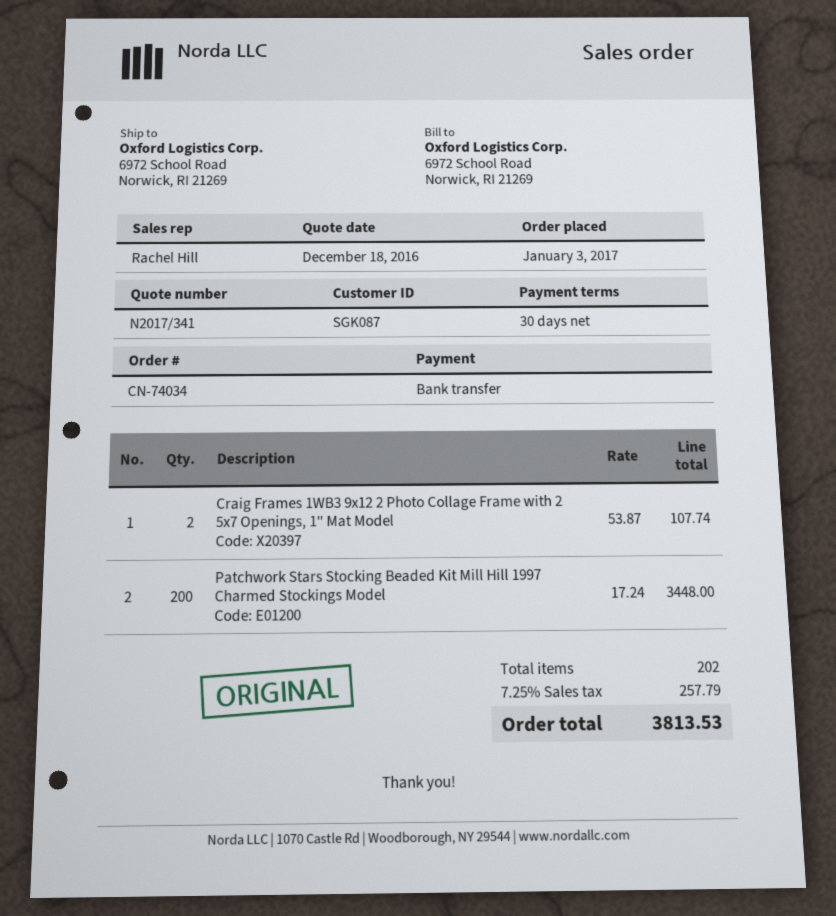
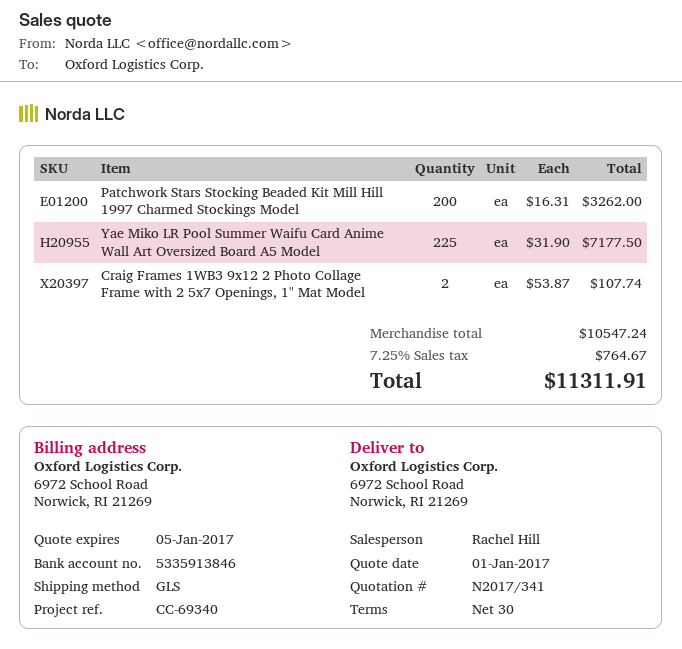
quote date: 2016-12-18 -> 2017-01-01
Patchwork Stars Stocking Beaded Kit Mill Hill 1997 Charmed Stockings Model: 200 x 17.24 = 3448.00 -> 200 x 16.31 = 3262.00
Yae Miko LR Pool Summer Waifu Card Anime Wall Art Oversized Board A5 Model: none -> 225 x 31.90 = 7177.50
tax: 7.25% = 257.79 -> 7.25% = 764.67
total: 3813.53 -> 11311.91

